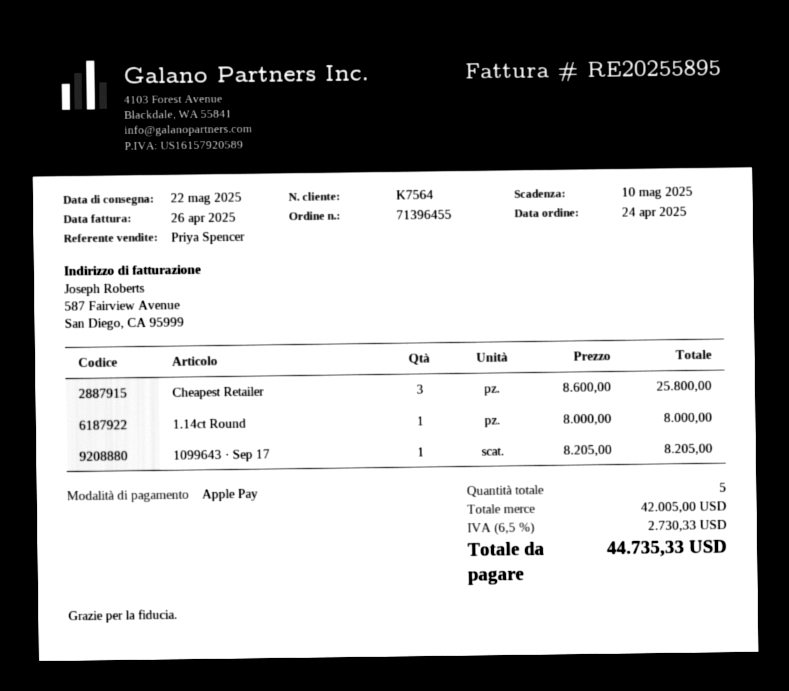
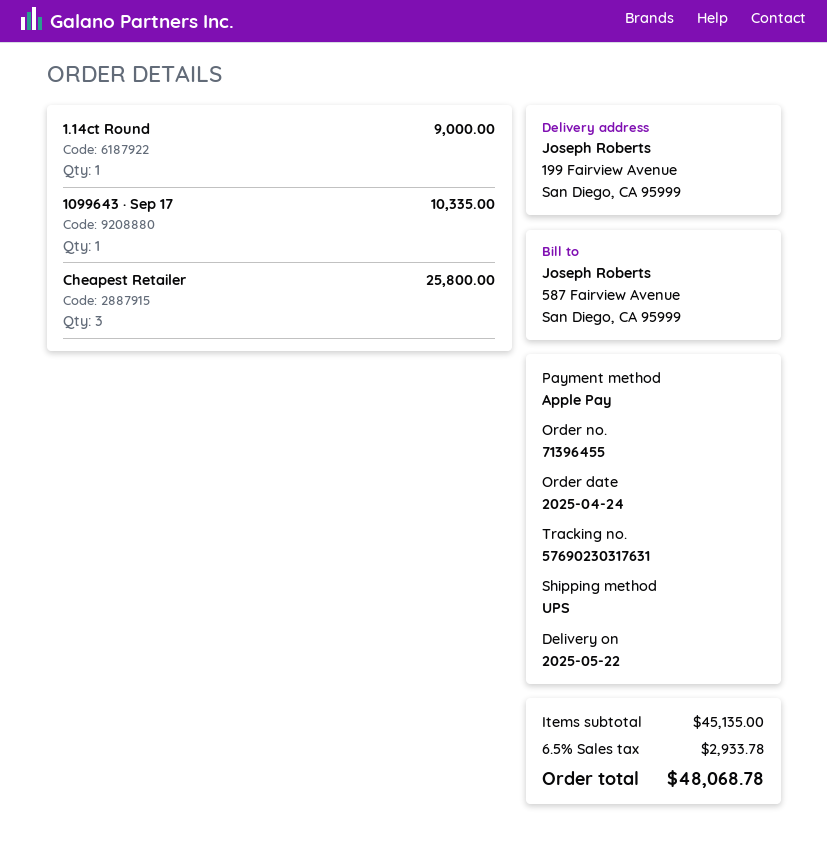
1.14ct Round: 1 for 8000.00 -> 1 for 9000.00
1099643 · Sep 17: 1 for 8205.00 -> 1 for 10335.00
subtotal: 42005.00 -> 45135.00
tax: 6.5% = 2730.33 -> 6.5% = 2933.78
total: 44735.33 -> 48068.78

